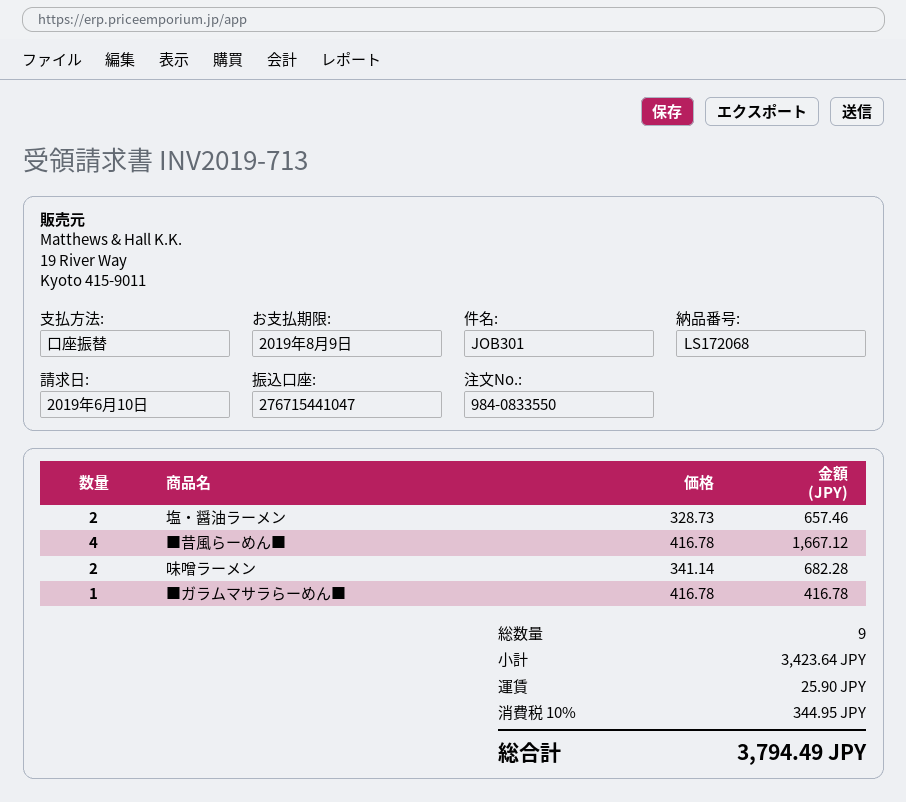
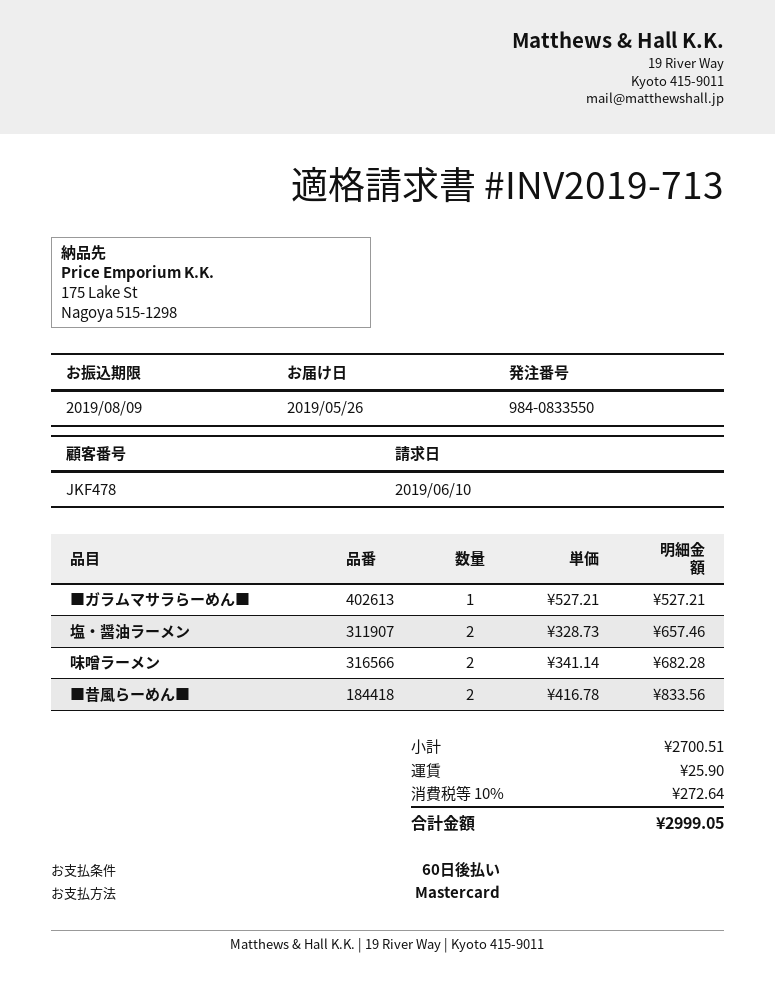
payment method: direct debit -> Mastercard
■昔風らーめん■: 4 x 416.78 = 1667.12 -> 2 x 416.78 = 833.56
■ガラムマサラらーめん■: 1 x 416.78 = 416.78 -> 1 x 527.21 = 527.21
subtotal: 3423.64 -> 2700.51
tax: 10% = 344.95 -> 10% = 272.64
total: 3794.49 -> 2999.05

